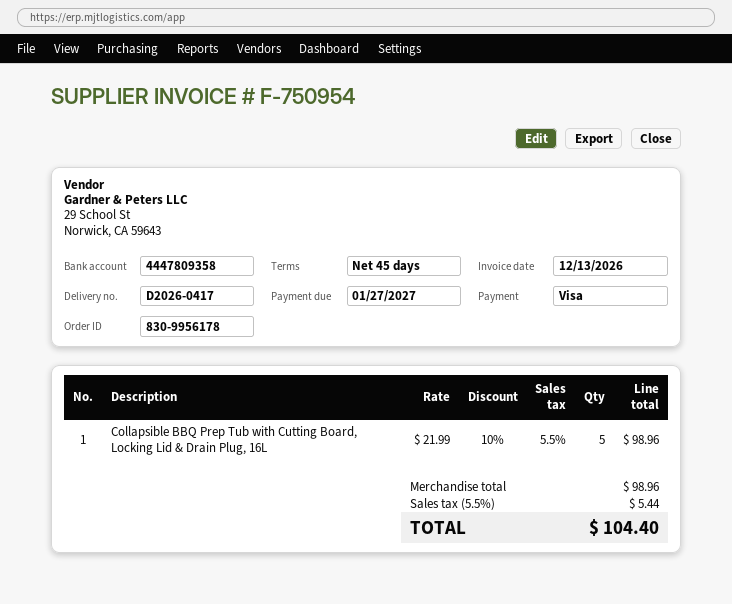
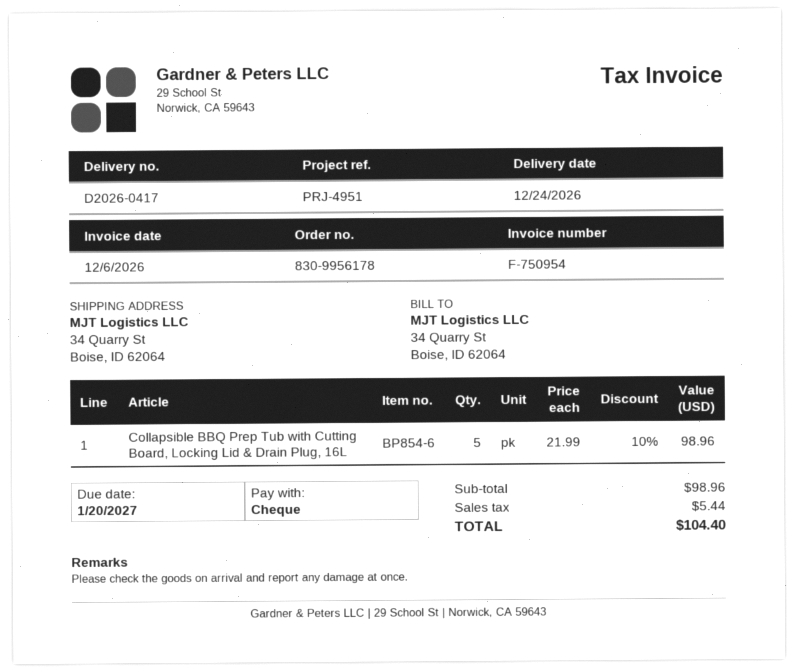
invoice date: 2026-12-13 -> 2026-12-06
due date: 2027-01-27 -> 2027-01-20
payment method: Visa -> cheque

